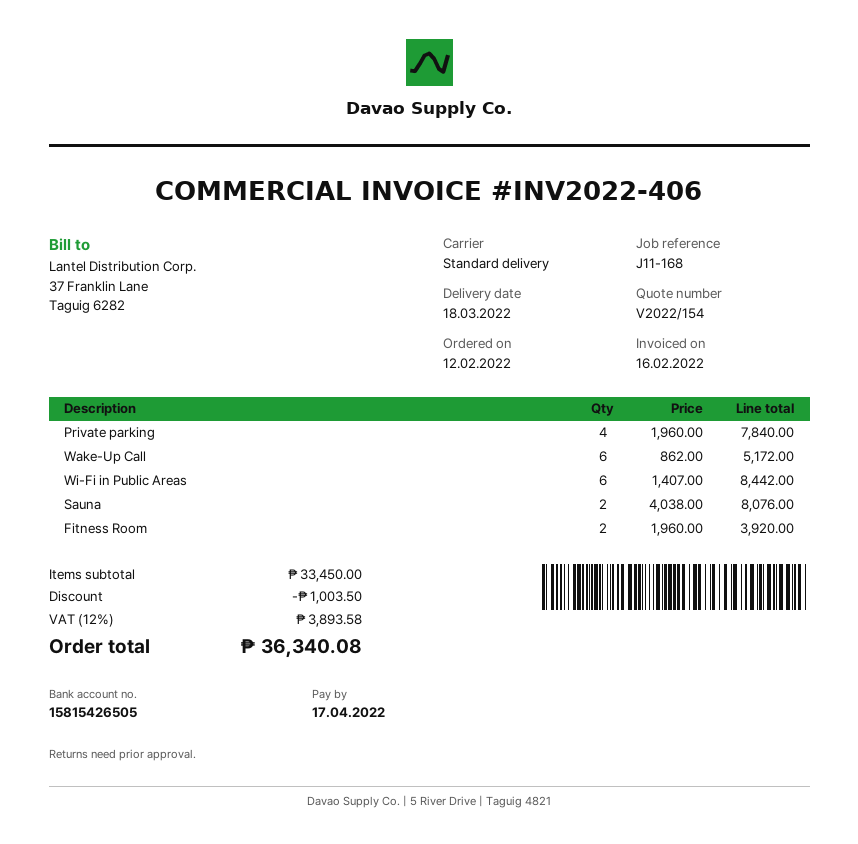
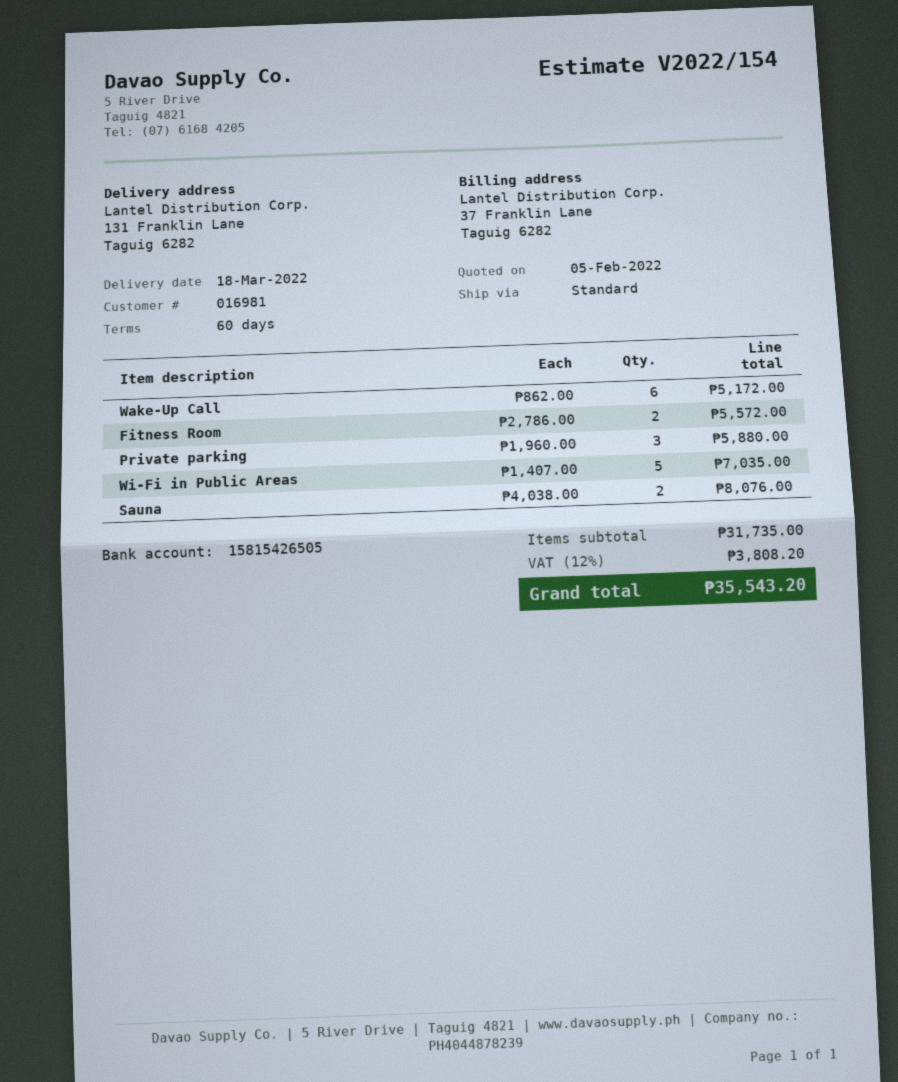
Private parking: 4 x 1960.00 = 7840.00 -> 3 x 1960.00 = 5880.00
Wi-Fi in Public Areas: 6 x 1407.00 = 8442.00 -> 5 x 1407.00 = 7035.00
Fitness Room: 2 x 1960.00 = 3920.00 -> 2 x 2786.00 = 5572.00
subtotal: 33450.00 -> 31735.00
discount: 1003.50 -> none
tax: 12% = 3893.58 -> 12% = 3808.20
total: 36340.08 -> 35543.20

